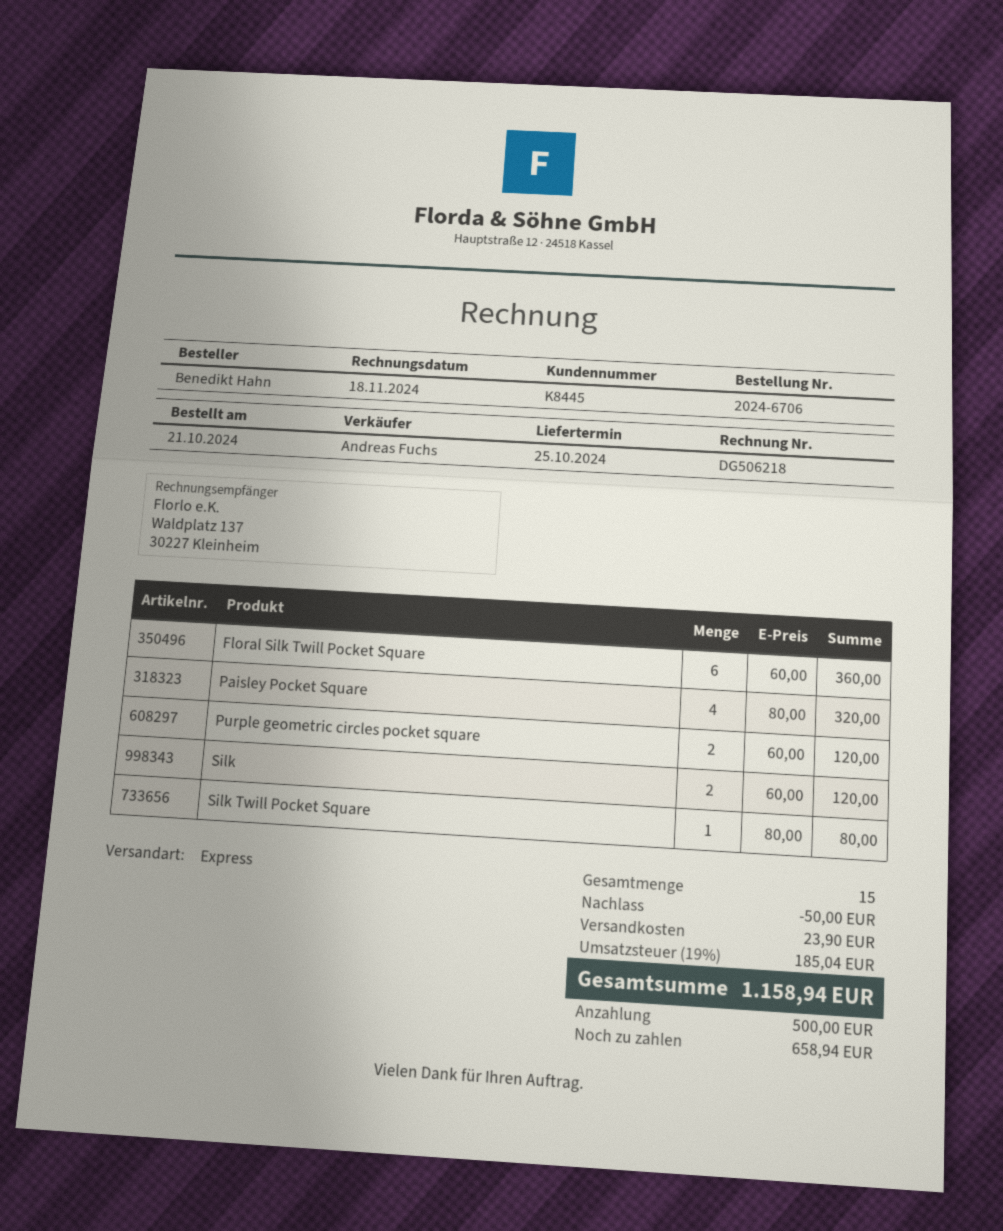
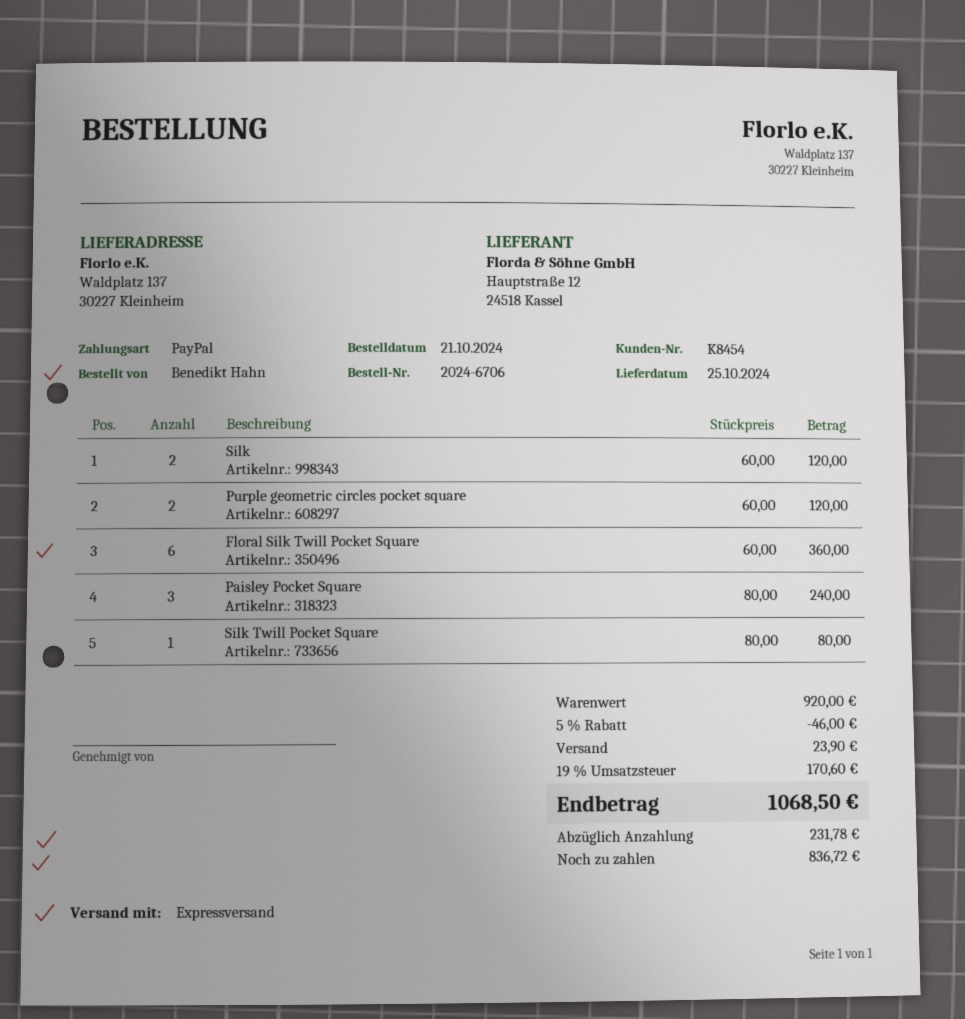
customer number: K8445 -> K8454
Paisley Pocket Square: 4 x 80.00 = 320.00 -> 3 x 80.00 = 240.00
discount: 50.00 -> 46.00
tax: 19% = 185.04 -> 19% = 170.60
total: 1158.94 -> 1068.50
deposit: 500.00 -> 231.78
balance: 658.94 -> 836.72

